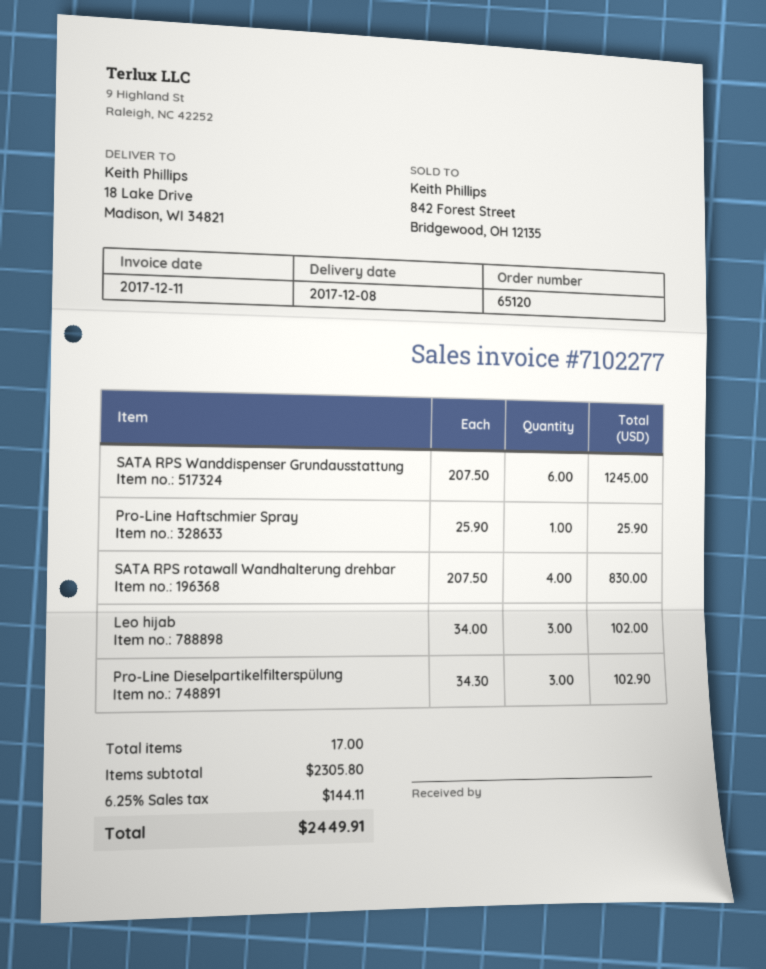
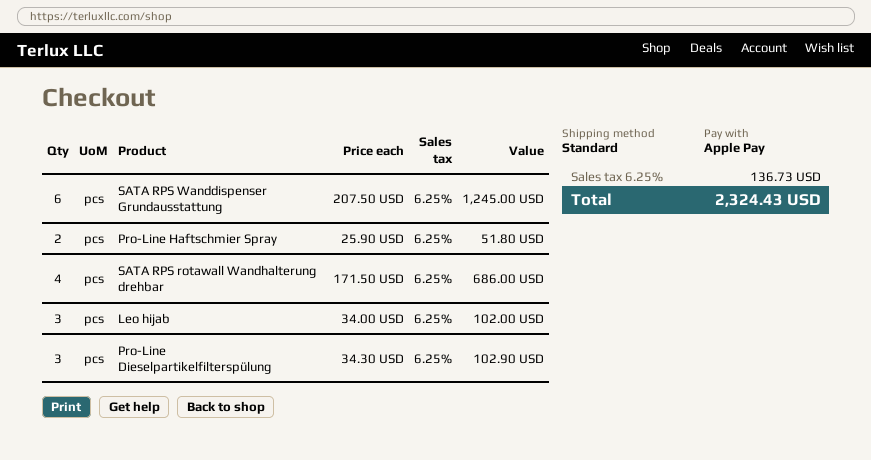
Pro-Line Haftschmier Spray: 1 x 25.90 = 25.90 -> 2 x 25.90 = 51.80
SATA RPS rotawall Wandhalterung drehbar: 4 x 207.50 = 830.00 -> 4 x 171.50 = 686.00
tax: 6.25% = 144.11 -> 6.25% = 136.73
total: 2449.91 -> 2324.43

